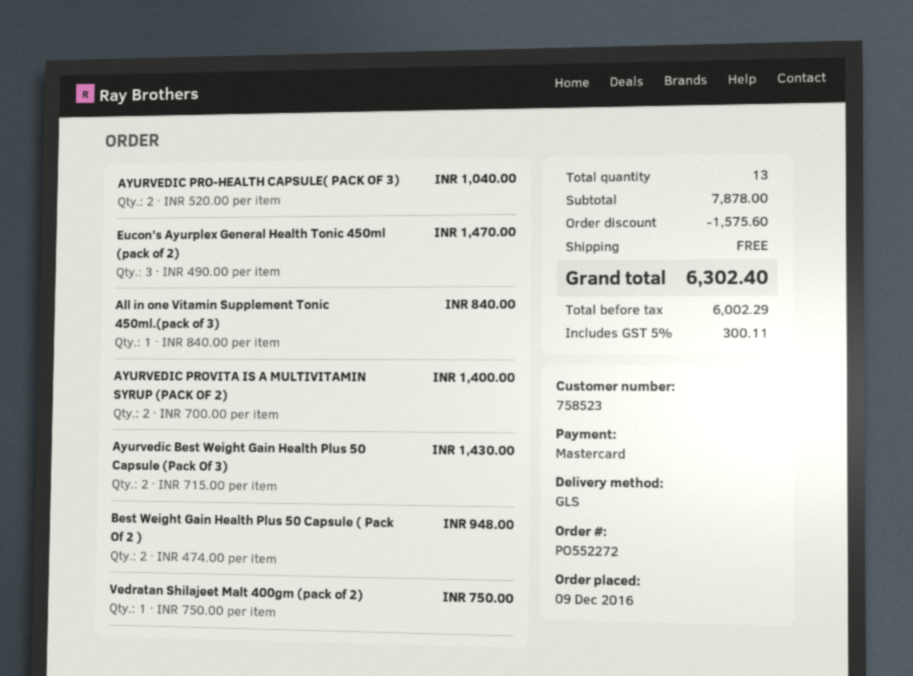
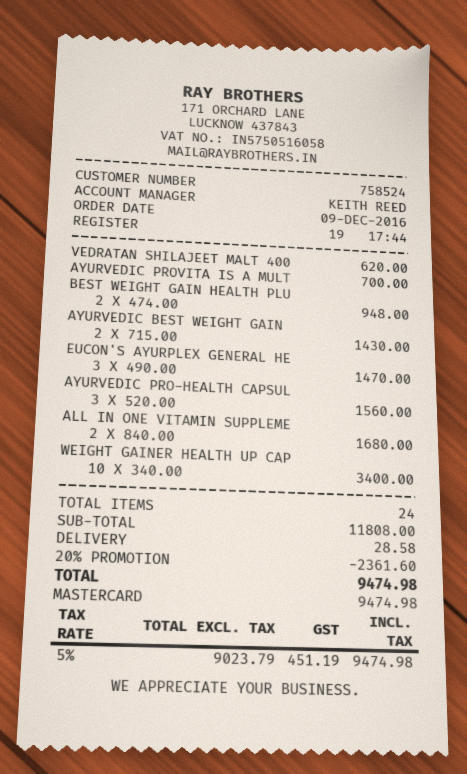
customer number: 758523 -> 758524
AYURVEDIC PRO-HEALTH CAPSULE( PACK OF 3): 2 x 520.00 = 1040.00 -> 3 x 520.00 = 1560.00
All in one Vitamin Supplement Tonic 450ml.(pack of 3): 1 x 840.00 = 840.00 -> 2 x 840.00 = 1680.00
AYURVEDIC PROVITA IS A MULTIVITAMIN SYRUP (PACK OF 2): 2 x 700.00 = 1400.00 -> 1 x 700.00 = 700.00
Vedratan Shilajeet Malt 400gm (pack of 2): 1 x 750.00 = 750.00 -> 1 x 620.00 = 620.00
WEIGHT GAINER HEALTH UP CAP: none -> 10 x 340.00 = 3400.00
total quantity: 13 -> 24
subtotal: 7878.00 -> 11808.00
discount: 1575.60 -> 2361.60
shipping: 0.00 -> 28.58
net: 6002.29 -> 9023.79
tax: 5% = 300.11 -> 5% = 451.19
total: 6302.40 -> 9474.98

